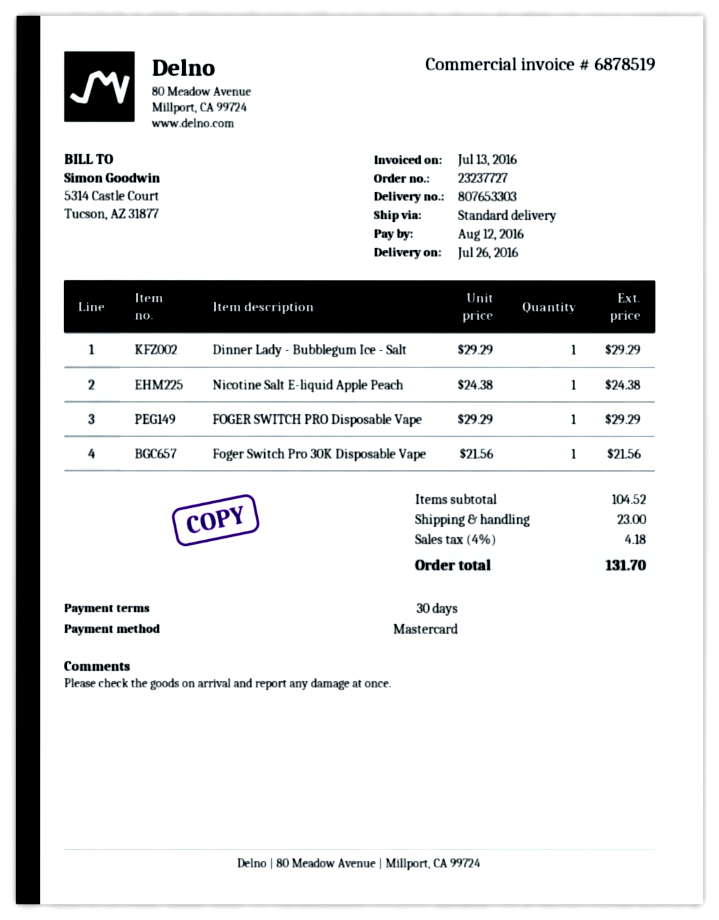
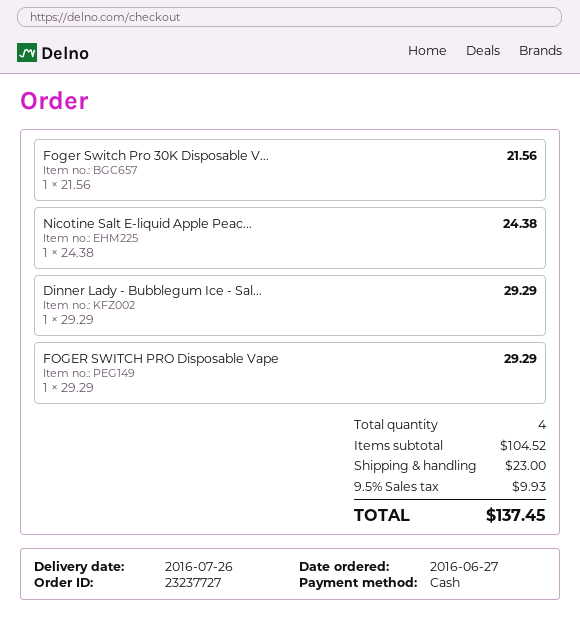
payment method: Mastercard -> cash
tax: 4% = 4.18 -> 9.5% = 9.93
total: 131.70 -> 137.45

